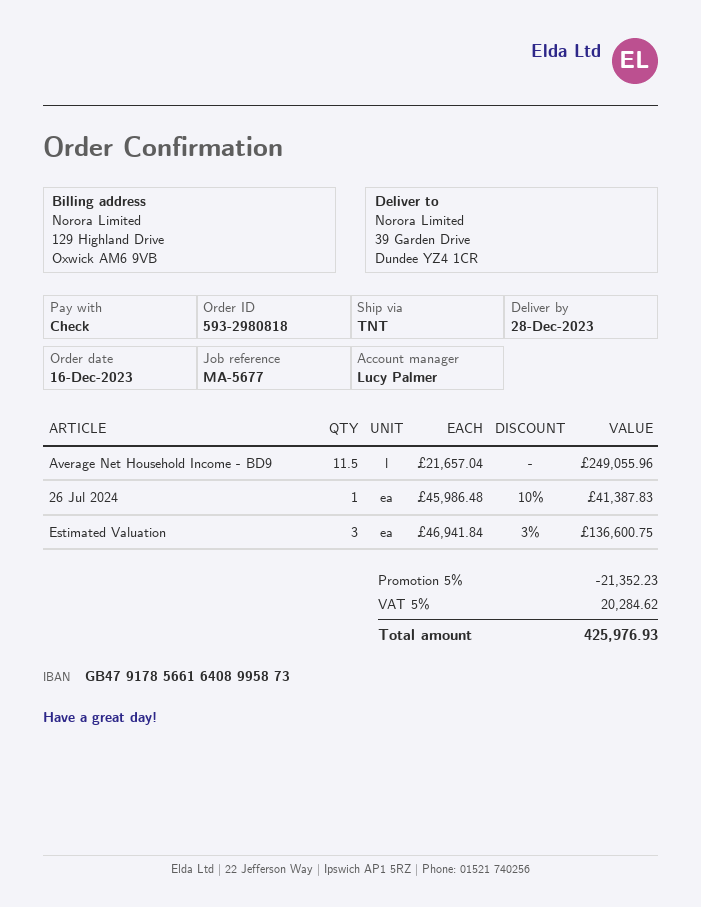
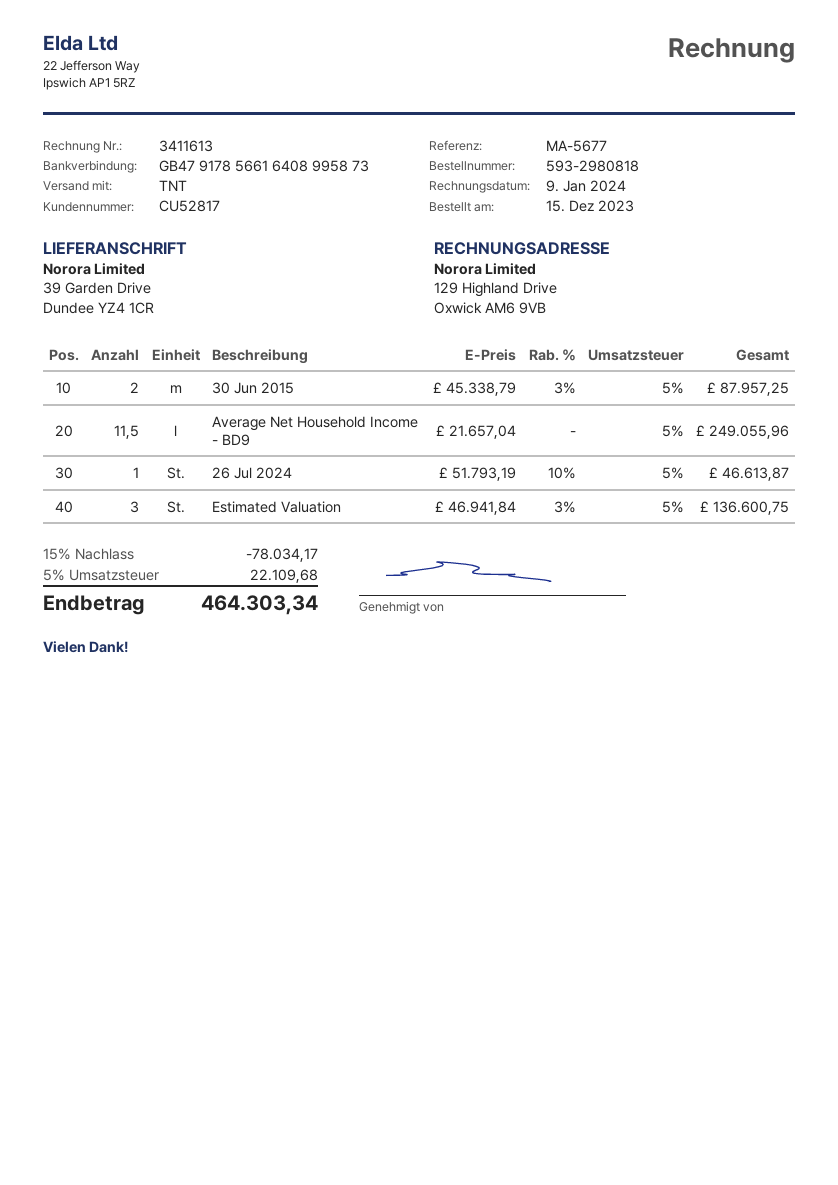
order date: 2023-12-16 -> 2023-12-15
26 Jul 2024: 1 x 45986.48 - 10% = 41387.83 -> 1 x 51793.19 - 10% = 46613.87
30 Jun 2015: none -> 2 x 45338.79 - 3% = 87957.25
discount: 5% = 21352.23 -> 15% = 78034.17
tax: 5% = 20284.62 -> 5% = 22109.68
total: 425976.93 -> 464303.34

